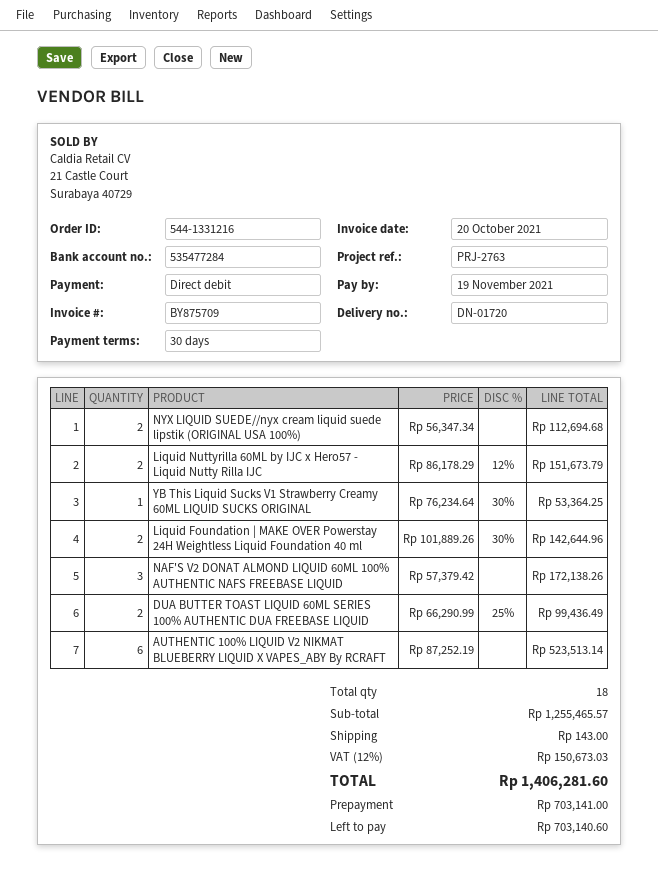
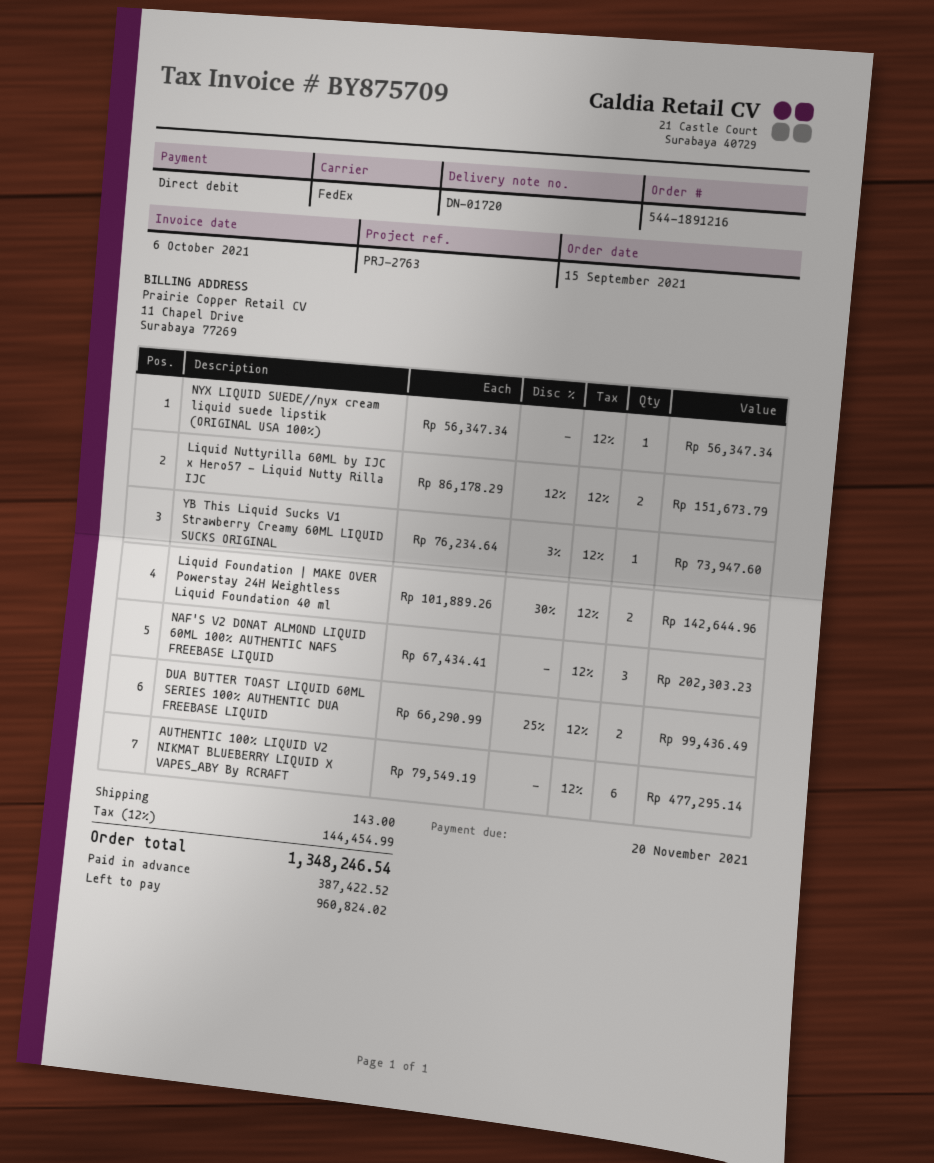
order number: 544-1331216 -> 544-1891216
invoice date: 2021-10-20 -> 2021-10-06
due date: 2021-11-19 -> 2021-11-20
NYX LIQUID SUEDE//nyx cream liquid suede lipstik (ORIGINAL USA 100%): 2 x 56347.34 = 112694.68 -> 1 x 56347.34 = 56347.34
YB This Liquid Sucks V1 Strawberry Creamy 60ML LIQUID SUCKS ORIGINAL: 1 x 76234.64 - 30% = 53364.25 -> 1 x 76234.64 - 3% = 73947.60
NAF'S V2 DONAT ALMOND LIQUID 60ML 100% AUTHENTIC NAFS FREEBASE LIQUID: 3 x 57379.42 = 172138.26 -> 3 x 67434.41 = 202303.23
AUTHENTIC 100% LIQUID V2 NIKMAT BLUEBERRY LIQUID X VAPES_ABY By RCRAFT: 6 x 87252.19 = 523513.14 -> 6 x 79549.19 = 477295.14
tax: 12% = 150673.03 -> 12% = 144454.99
total: 1406281.60 -> 1348246.54
deposit: 703141.00 -> 387422.52
balance: 703140.60 -> 960824.02

